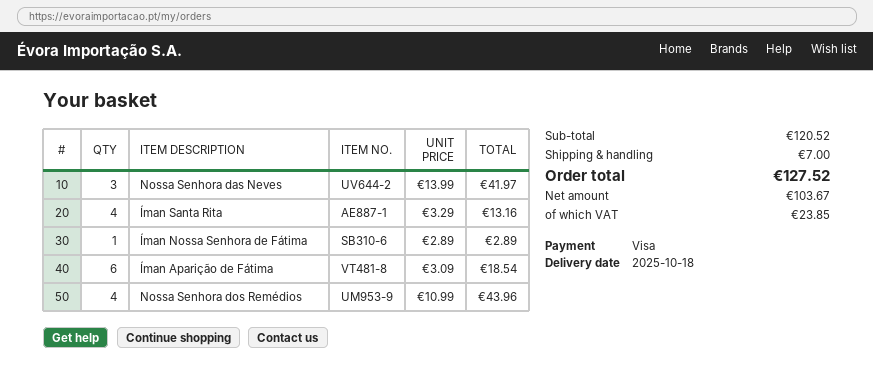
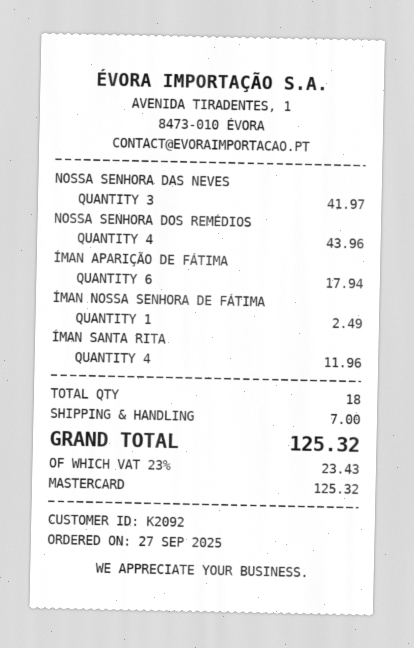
payment method: Visa -> Mastercard
Íman Santa Rita: 4 for 13.16 -> 4 for 11.96
Íman Nossa Senhora de Fátima: 1 for 2.89 -> 1 for 2.49
Íman Aparição de Fátima: 6 for 18.54 -> 6 for 17.94
tax: 23.85 -> 23.43
total: 127.52 -> 125.32

